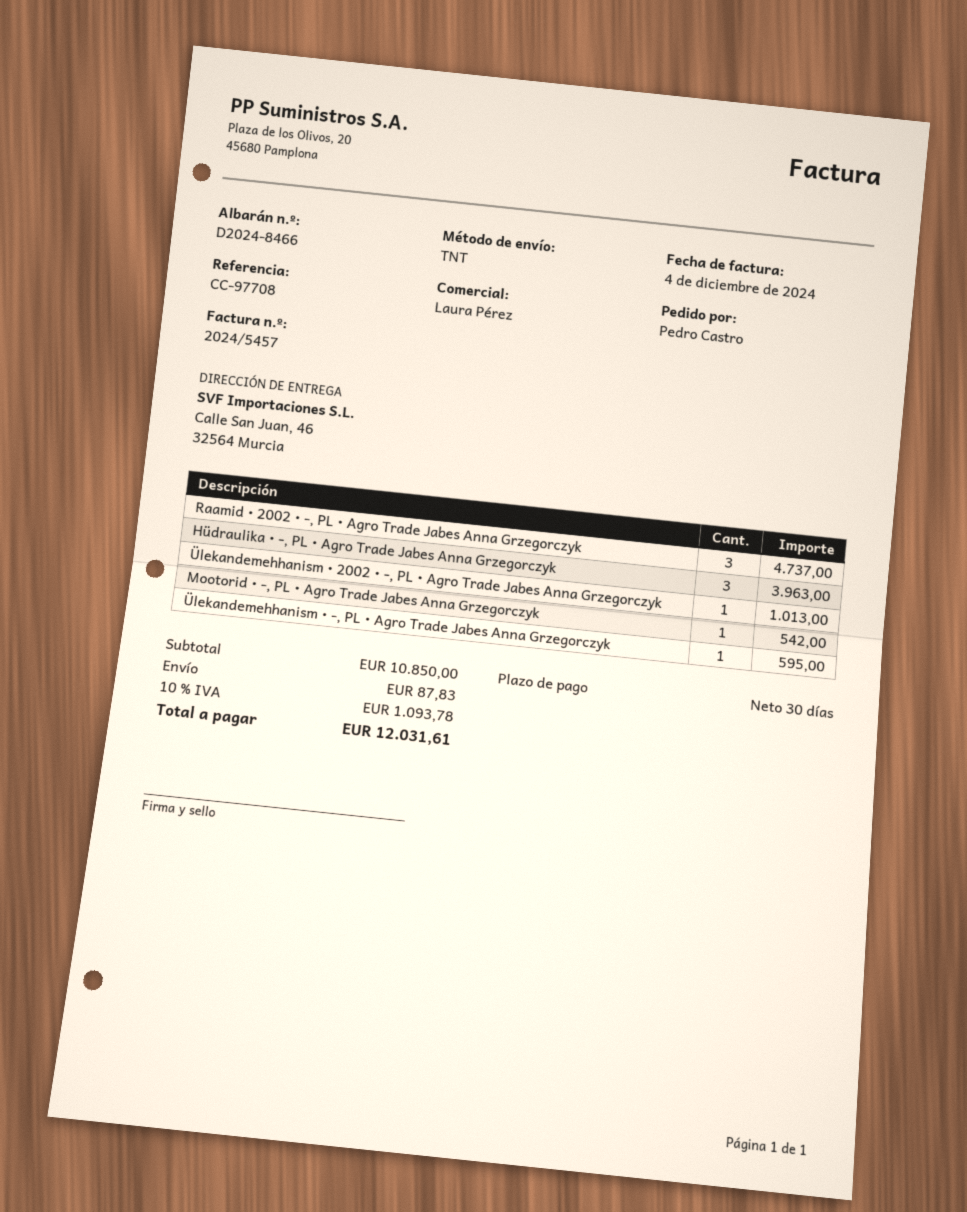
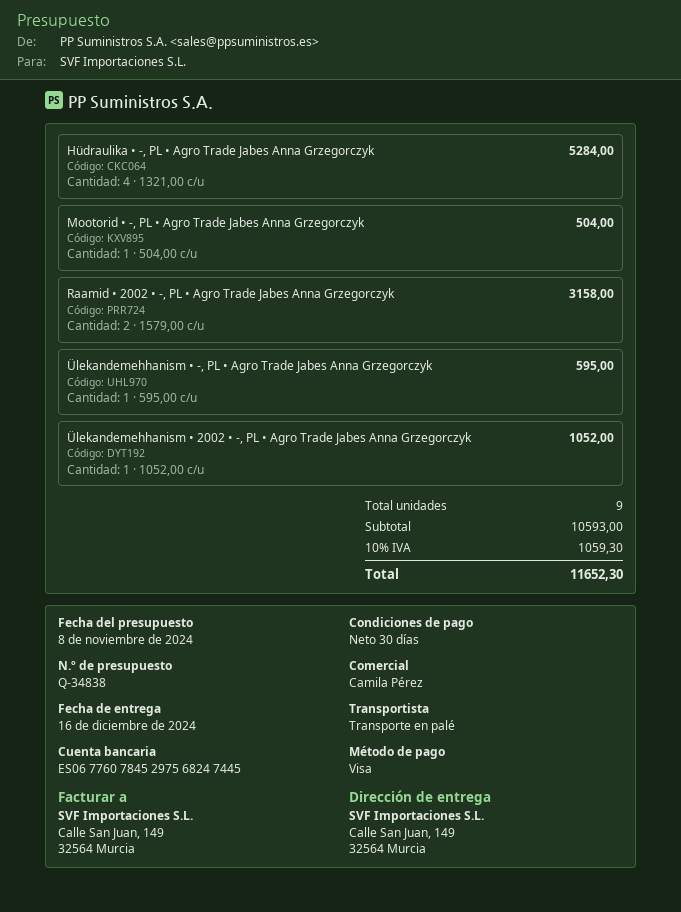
sales rep: Laura Pérez -> Camila Pérez
shipping method: TNT -> pallet freight
ship to: Calle San Juan, 46, 32564 Murcia -> Calle San Juan, 149, 32564 Murcia
Raamid • 2002 • -, PL • Agro Trade Jabes Anna Grzegorczyk: 3 for 4737.00 -> 2 for 3158.00
Hüdraulika • -, PL • Agro Trade Jabes Anna Grzegorczyk: 3 for 3963.00 -> 4 for 5284.00
Ülekandemehhanism • 2002 • -, PL • Agro Trade Jabes Anna Grzegorczyk: 1 for 1013.00 -> 1 for 1052.00
Mootorid • -, PL • Agro Trade Jabes Anna Grzegorczyk: 1 for 542.00 -> 1 for 504.00
subtotal: 10850.00 -> 10593.00
shipping: 87.83 -> none
tax: 10% = 1093.78 -> 10% = 1059.30
total: 12031.61 -> 11652.30

